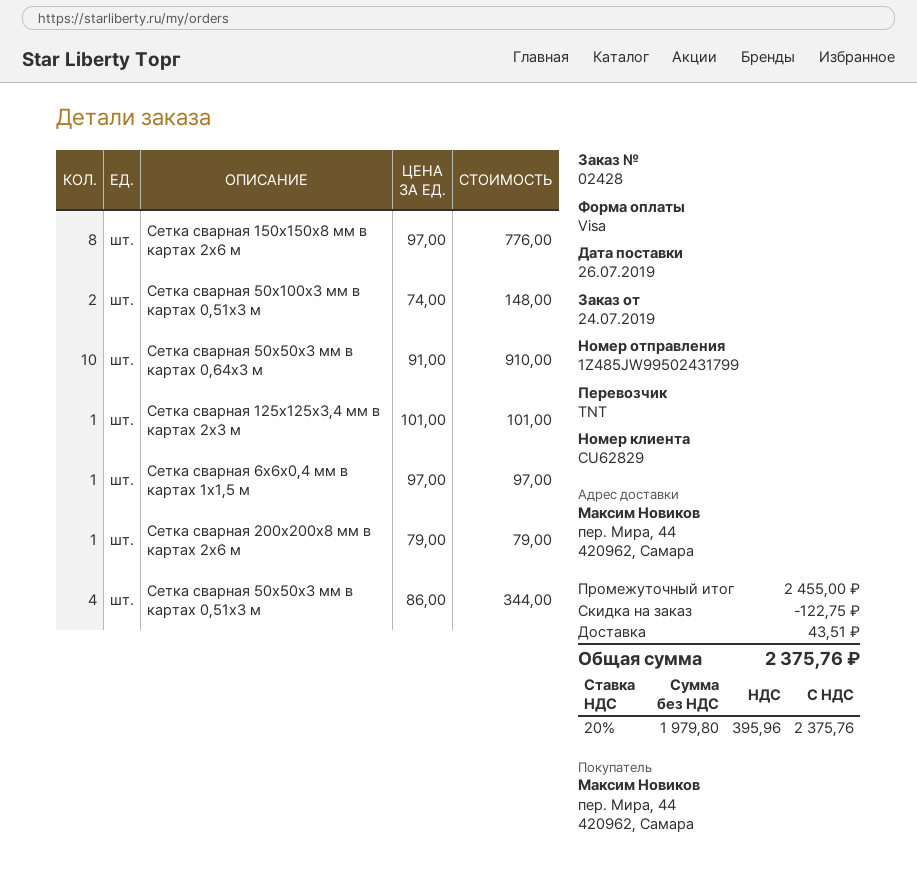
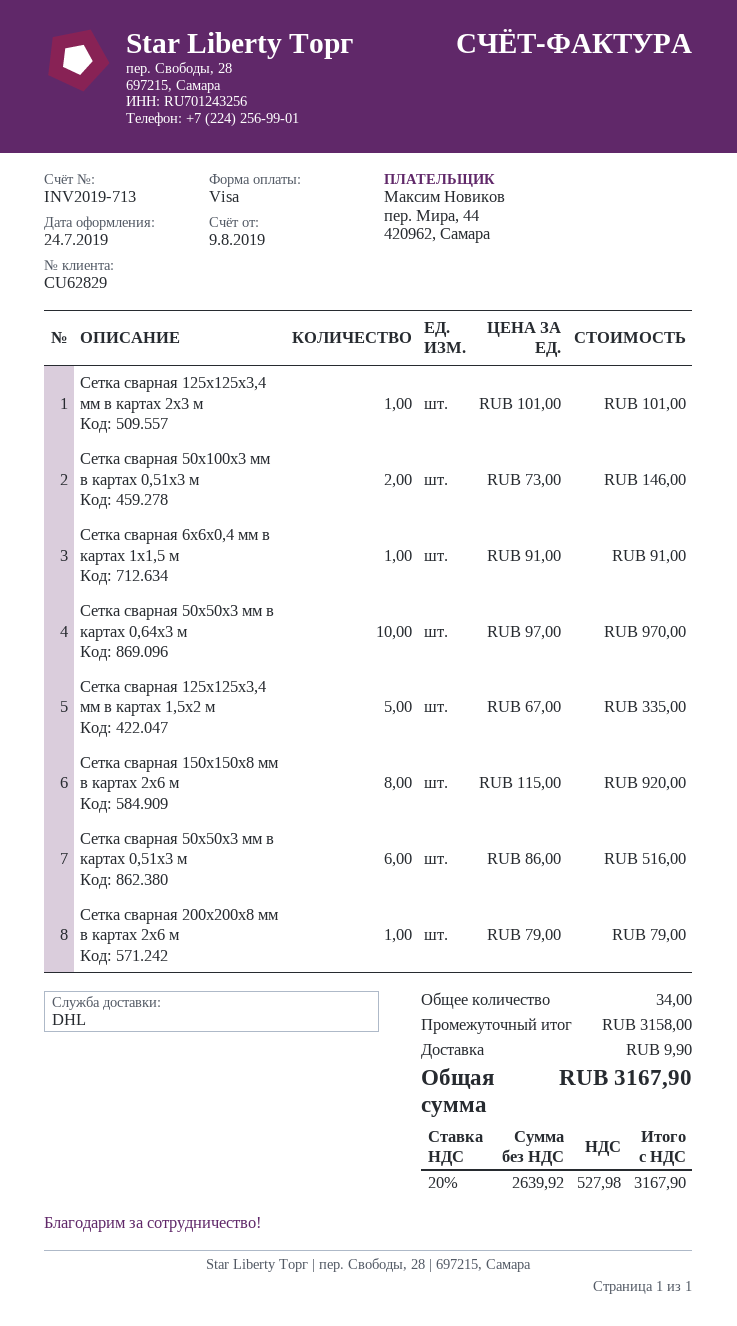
shipping method: TNT -> DHL
Сетка сварная 150х150х8 мм в картах 2х6 м: 8 x 97.00 = 776.00 -> 8 x 115.00 = 920.00
Сетка сварная 50х100х3 мм в картах 0,51х3 м: 2 x 74.00 = 148.00 -> 2 x 73.00 = 146.00
Сетка сварная 50х50х3 мм в картах 0,64х3 м: 10 x 91.00 = 910.00 -> 10 x 97.00 = 970.00
Сетка сварная 6х6х0,4 мм в картах 1х1,5 м: 1 x 97.00 = 97.00 -> 1 x 91.00 = 91.00
Сетка сварная 50х50х3 мм в картах 0,51х3 м: 4 x 86.00 = 344.00 -> 6 x 86.00 = 516.00
Сетка сварная 125х125х3,4 мм в картах 1,5х2 м: none -> 5 x 67.00 = 335.00
subtotal: 2455.00 -> 3158.00
discount: 122.75 -> none
shipping: 43.51 -> 9.90
net: 1979.80 -> 2639.92
tax: 20% = 395.96 -> 20% = 527.98
total: 2375.76 -> 3167.90

